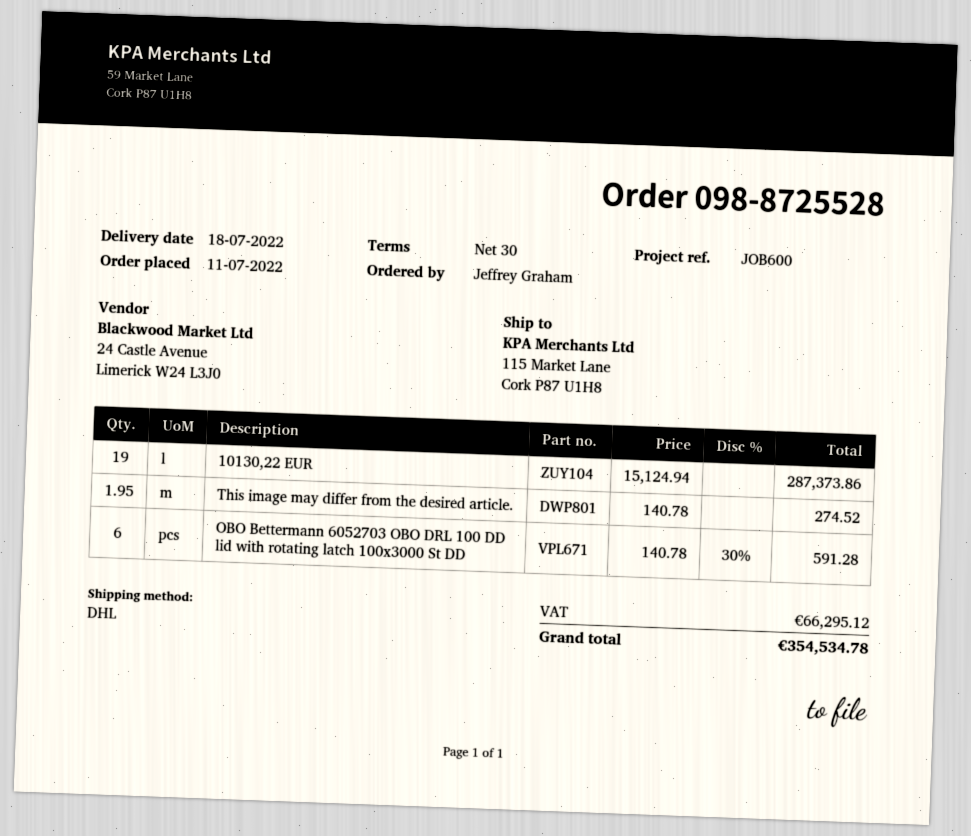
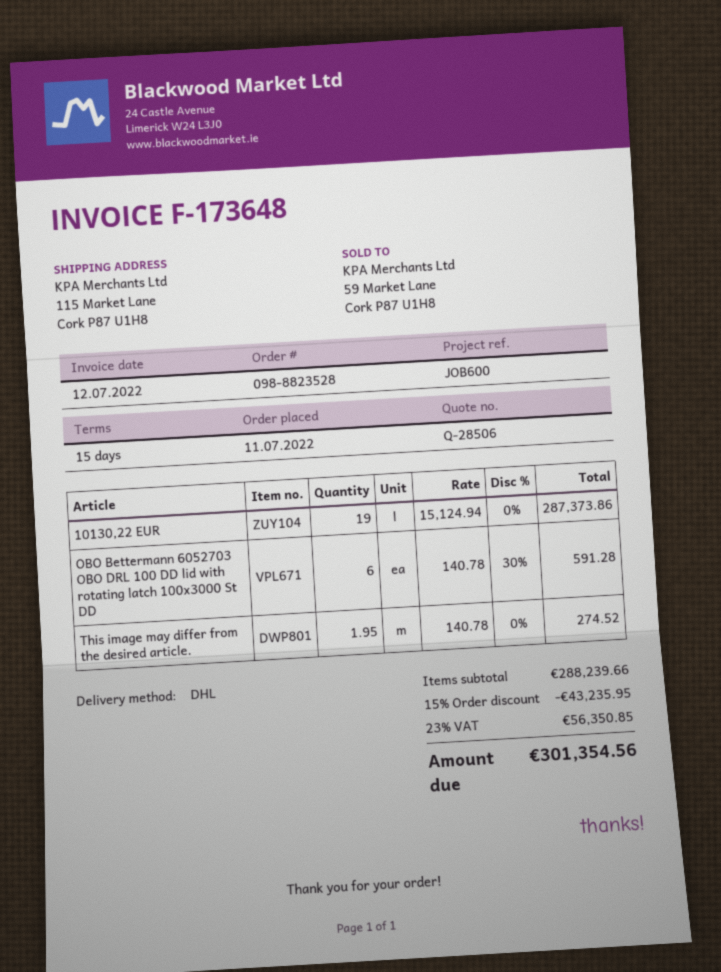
order number: 098-8725528 -> 098-8823528
payment terms: 30 days -> 15 days
discount: none -> 15% = 43235.95
tax: 66295.12 -> 56350.85
total: 354534.78 -> 301354.56

